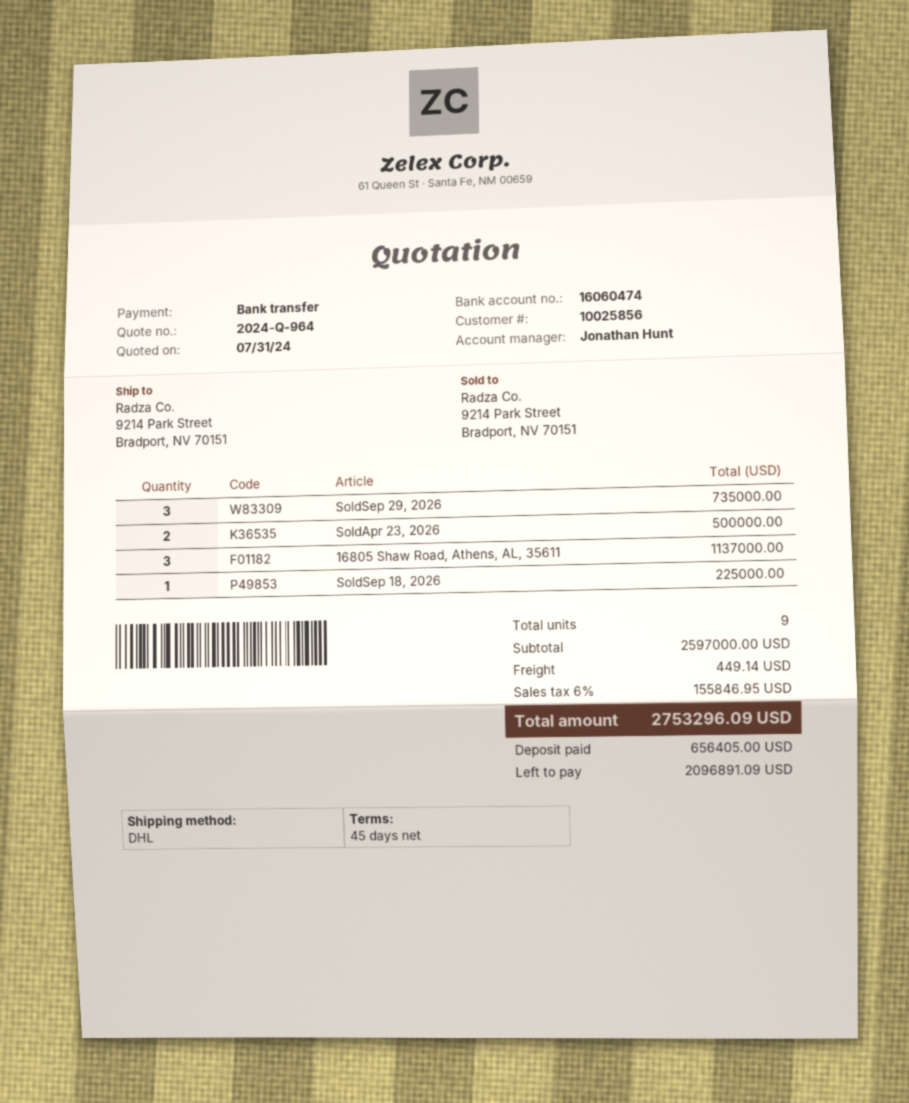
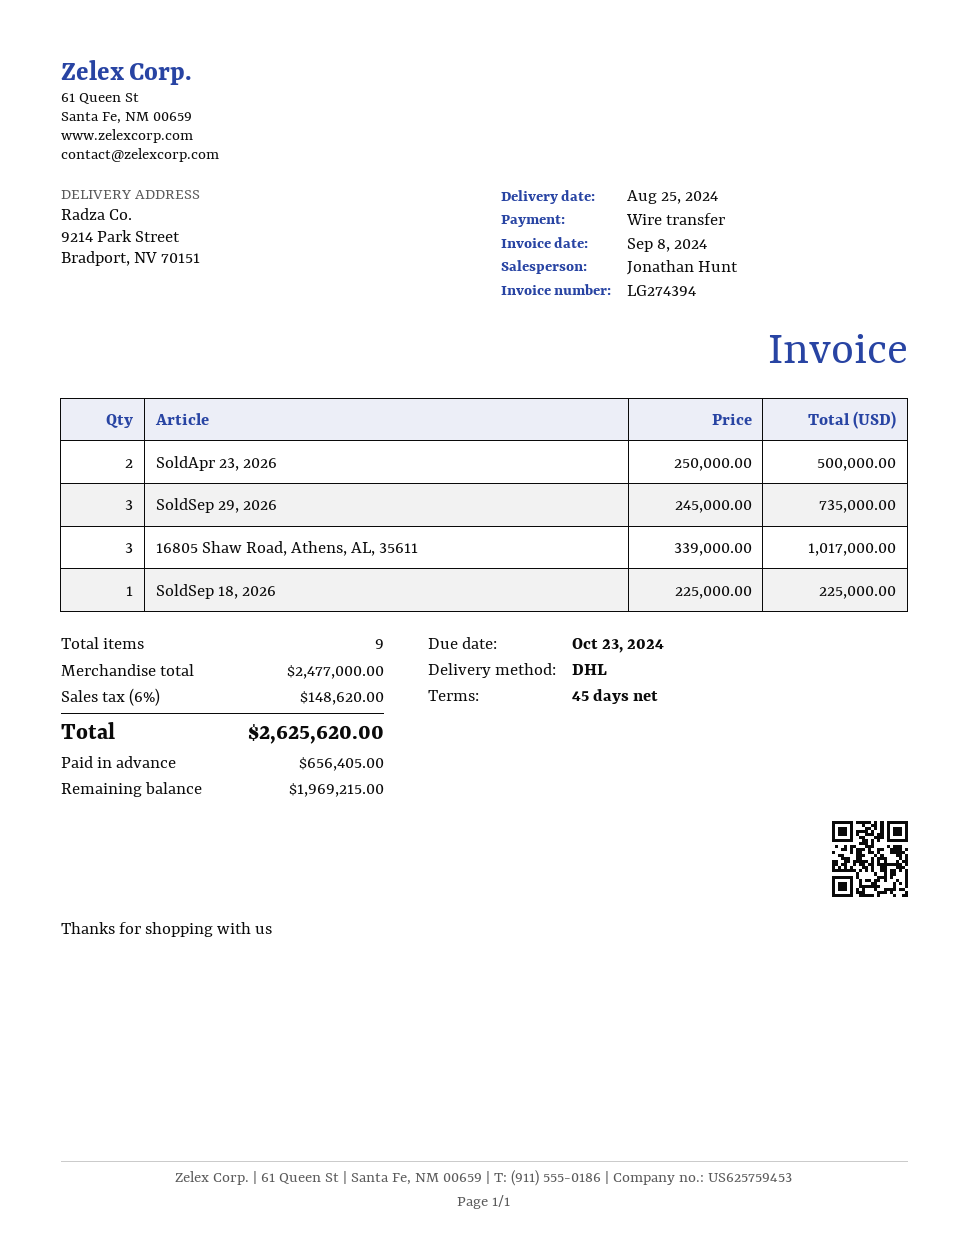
16805 Shaw Road, Athens, AL, 35611: 3 for 1137000.00 -> 3 for 1017000.00
subtotal: 2597000.00 -> 2477000.00
shipping: 449.14 -> none
tax: 6% = 155846.95 -> 6% = 148620.00
total: 2753296.09 -> 2625620.00
balance: 2096891.09 -> 1969215.00

